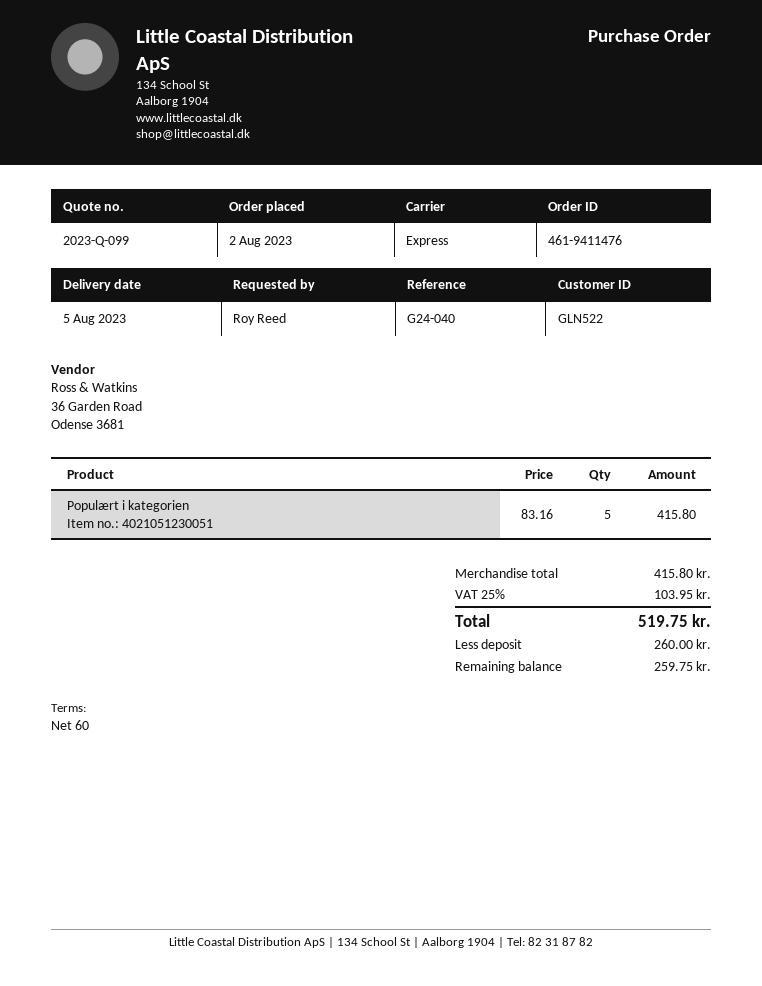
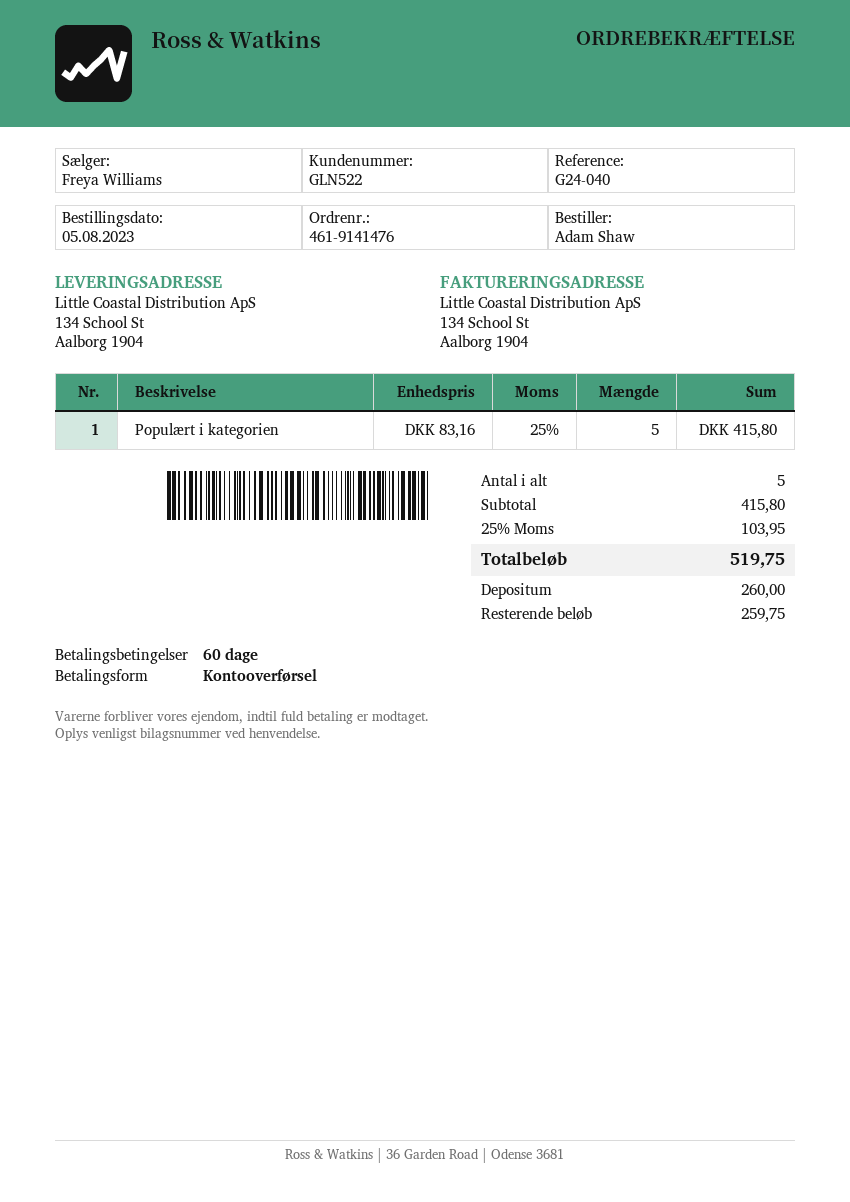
order number: 461-9411476 -> 461-9141476
order date: 2023-08-02 -> 2023-08-05
ordered by: Roy Reed -> Adam Shaw

